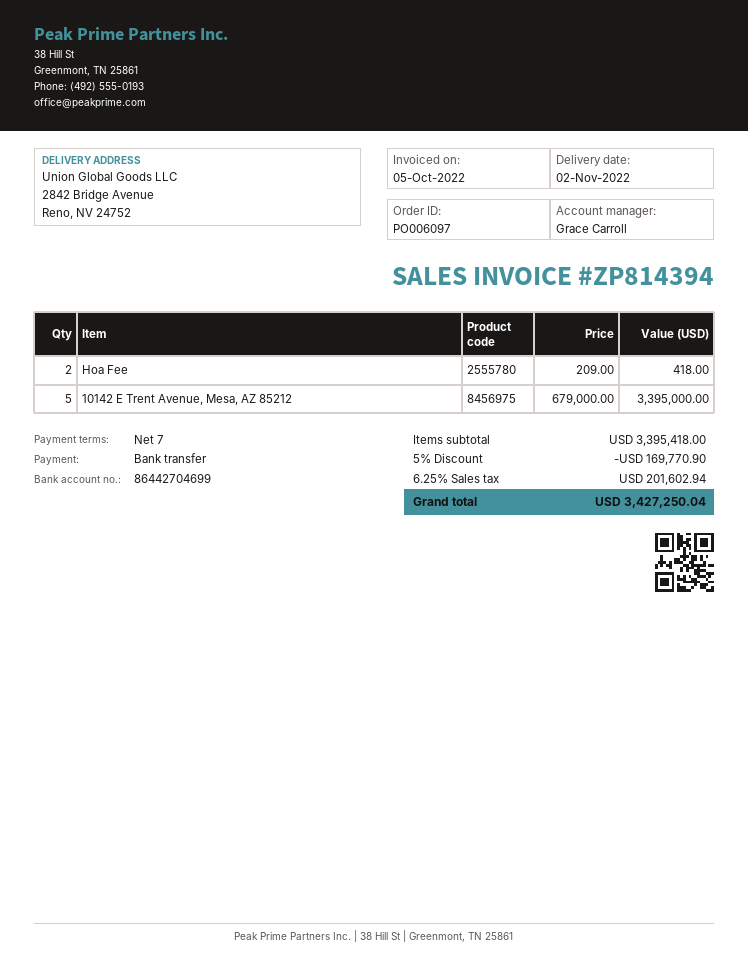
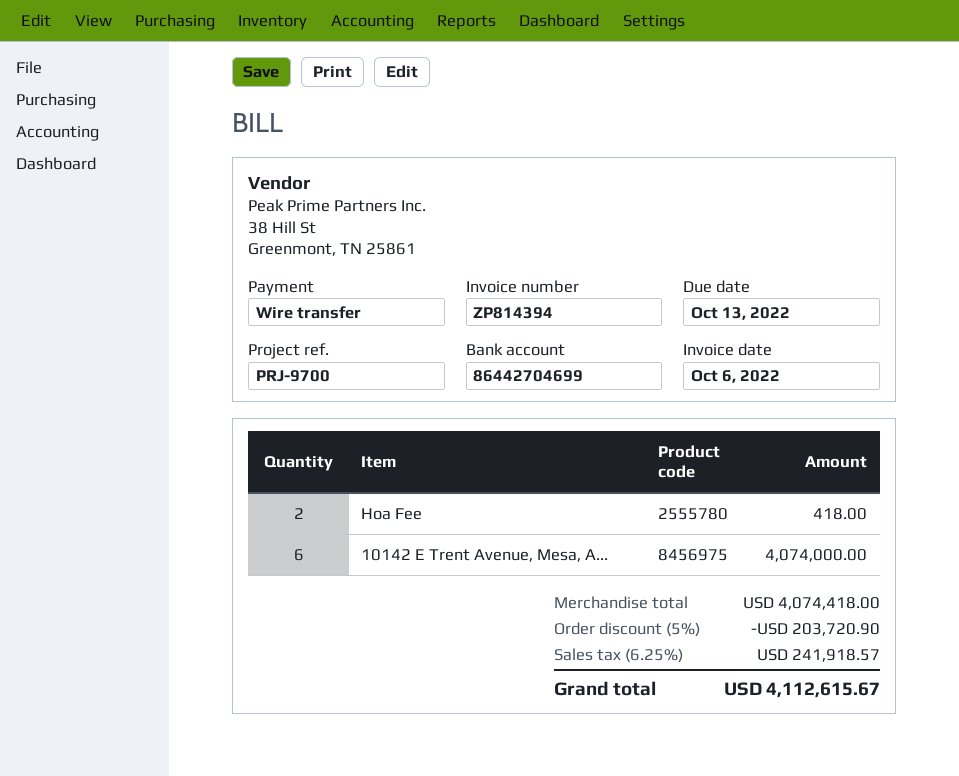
invoice date: 2022-10-05 -> 2022-10-06
10142 E Trent Avenue, Mesa, AZ 85212: 5 for 3395000.00 -> 6 for 4074000.00
subtotal: 3395418.00 -> 4074418.00
discount: 5% = 169770.90 -> 5% = 203720.90
tax: 6.25% = 201602.94 -> 6.25% = 241918.57
total: 3427250.04 -> 4112615.67

